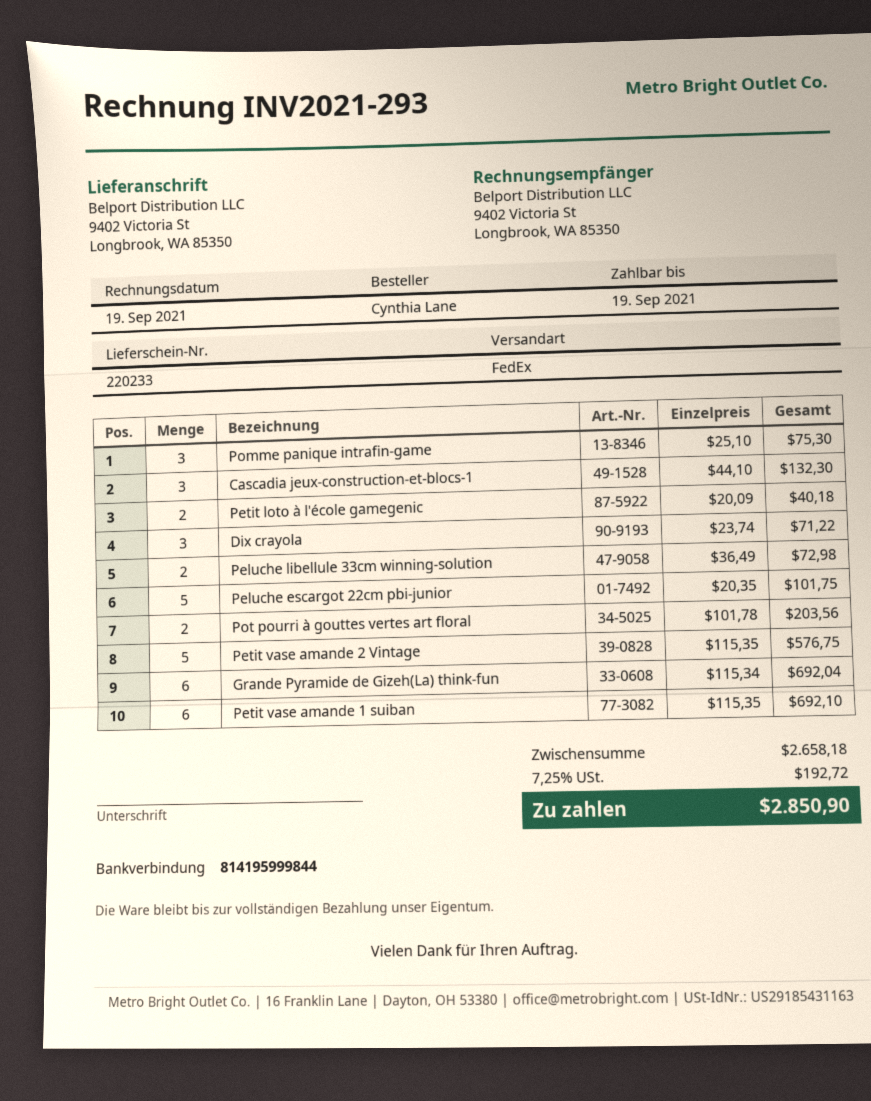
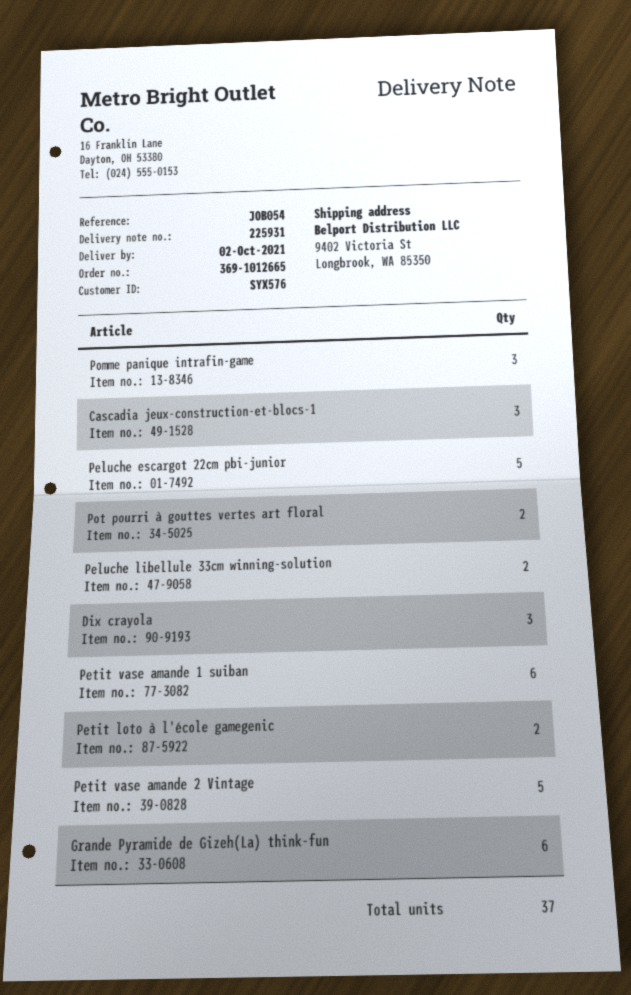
delivery note number: 220233 -> 225931

